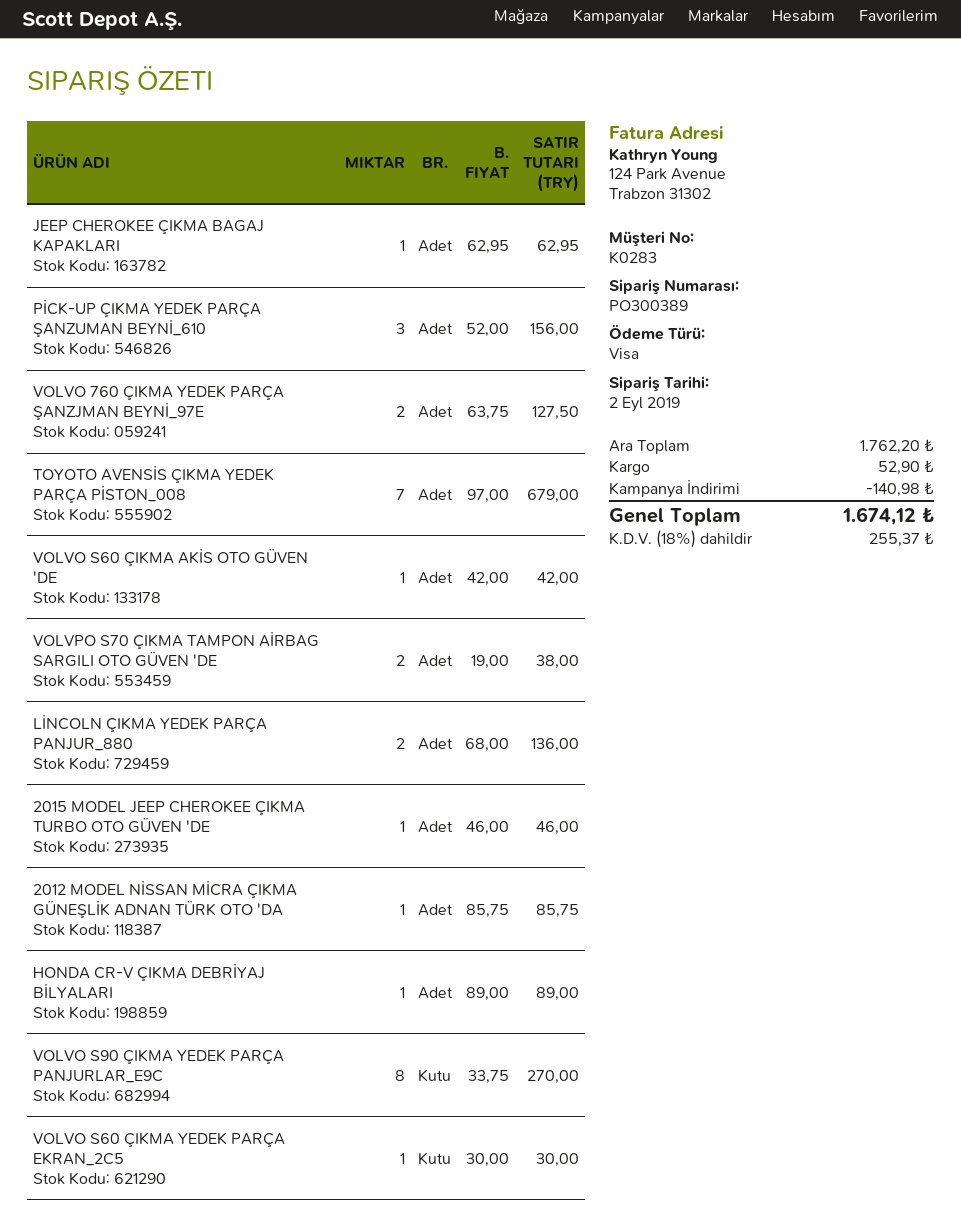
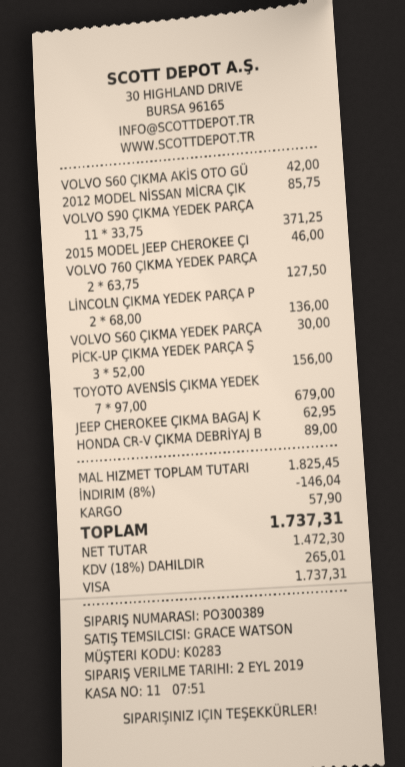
VOLVPO S70 ÇIKMA TAMPON AİRBAG SARGILI OTO GÜVEN 'DE: 2 x 19.00 = 38.00 -> none
VOLVO S90 ÇIKMA YEDEK PARÇA PANJURLAR_E9C: 8 x 33.75 = 270.00 -> 11 x 33.75 = 371.25
subtotal: 1762.20 -> 1825.45
discount: 140.98 -> 146.04
shipping: 52.90 -> 57.90
tax: 18% = 255.37 -> 18% = 265.01
total: 1674.12 -> 1737.31

